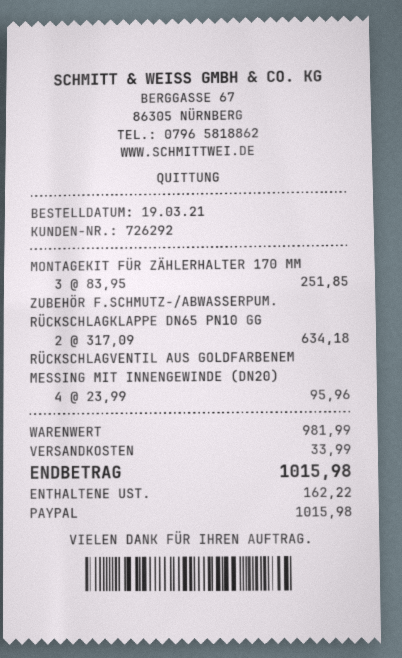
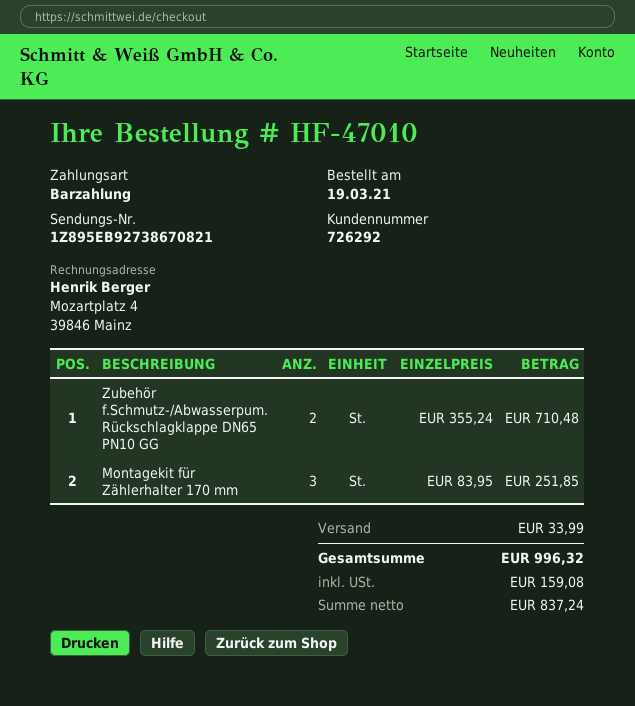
payment method: PayPal -> cash
ZUBEHÖR F.SCHMUTZ-/ABWASSERPUM. RÜCKSCHLAGKLAPPE DN65 PN10 GG: 2 x 317.09 = 634.18 -> 2 x 355.24 = 710.48
RÜCKSCHLAGVENTIL AUS GOLDFARBENEM MESSING MIT INNENGEWINDE (DN20): 4 x 23.99 = 95.96 -> none
tax: 162.22 -> 159.08
total: 1015.98 -> 996.32

